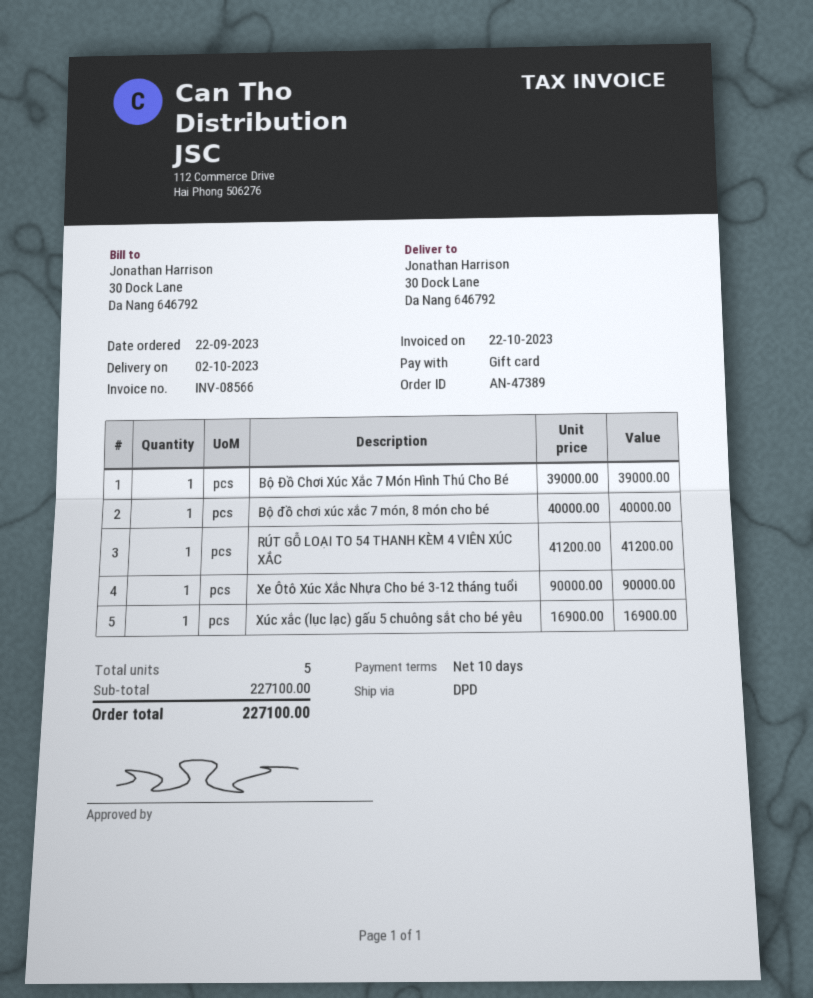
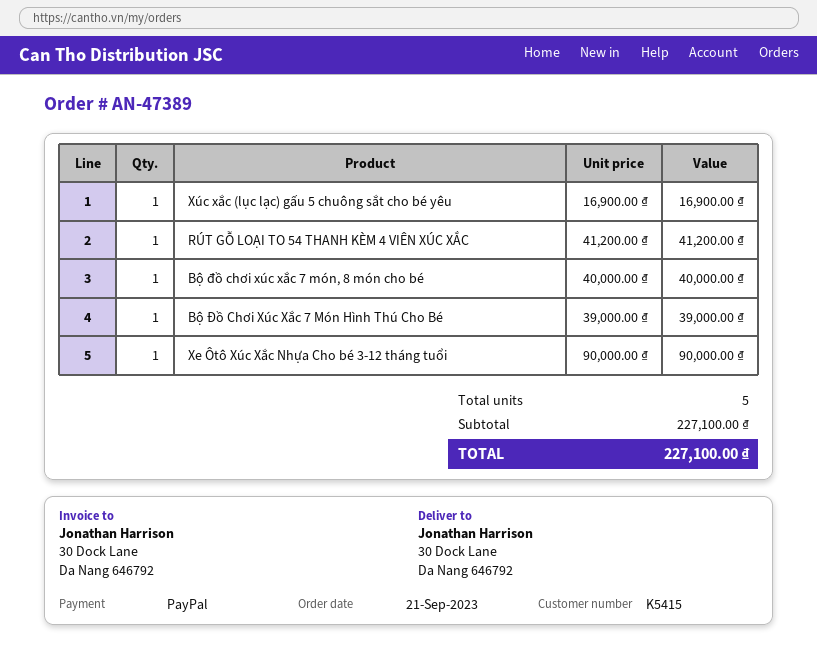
order date: 2023-09-22 -> 2023-09-21
payment method: gift card -> PayPal

